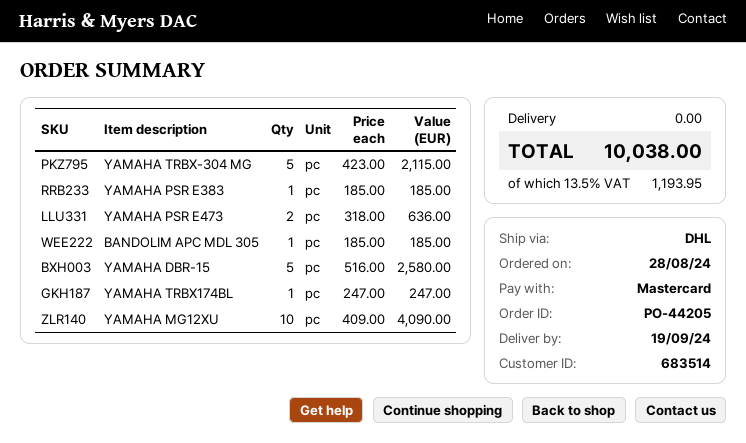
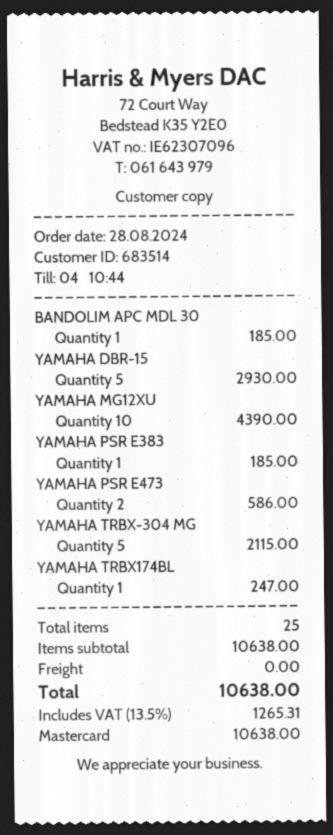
YAMAHA PSR E473: 2 for 636.00 -> 2 for 586.00
YAMAHA DBR-15: 5 for 2580.00 -> 5 for 2930.00
YAMAHA MG12XU: 10 for 4090.00 -> 10 for 4390.00
tax: 13.5% = 1193.95 -> 13.5% = 1265.31
total: 10038.00 -> 10638.00

